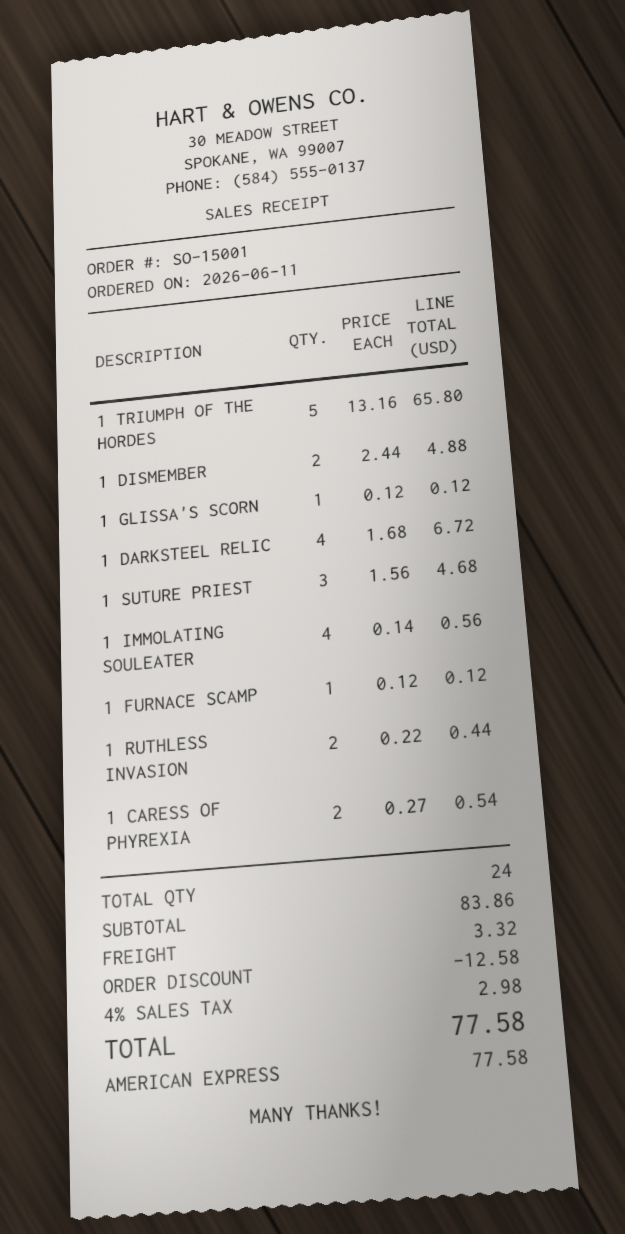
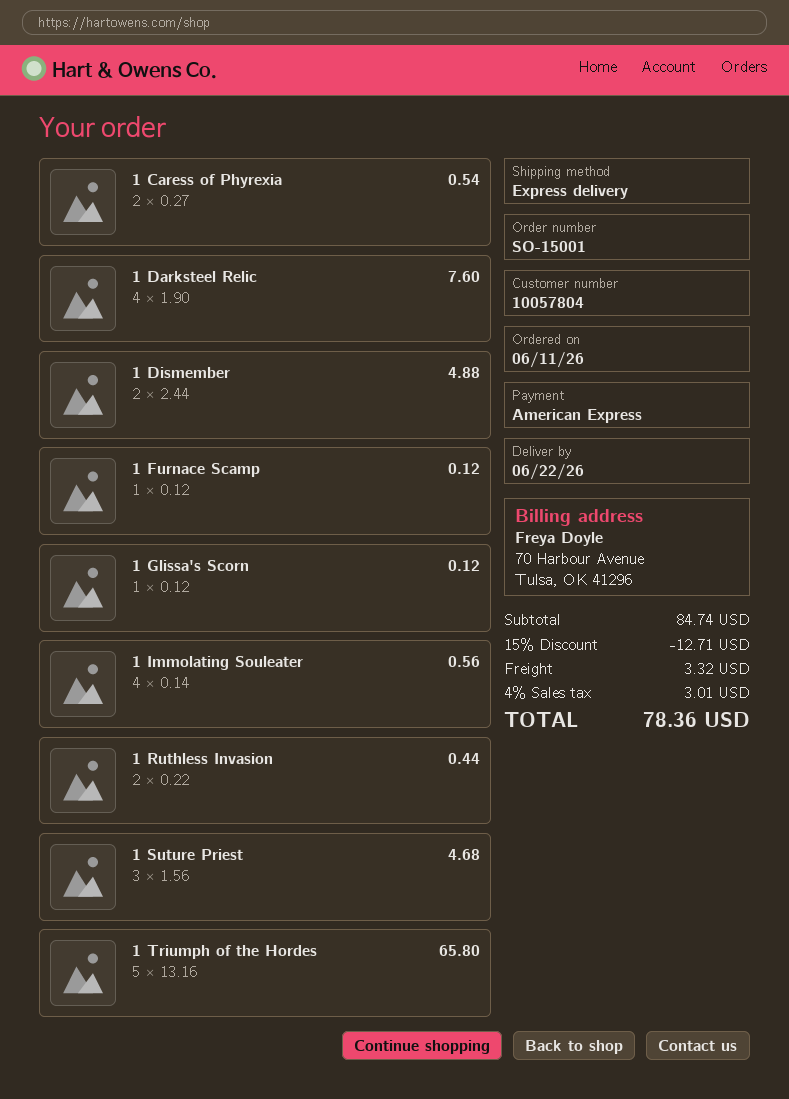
1 DARKSTEEL RELIC: 4 x 1.68 = 6.72 -> 4 x 1.90 = 7.60
subtotal: 83.86 -> 84.74
discount: 12.58 -> 12.71
tax: 4% = 2.98 -> 4% = 3.01
total: 77.58 -> 78.36

